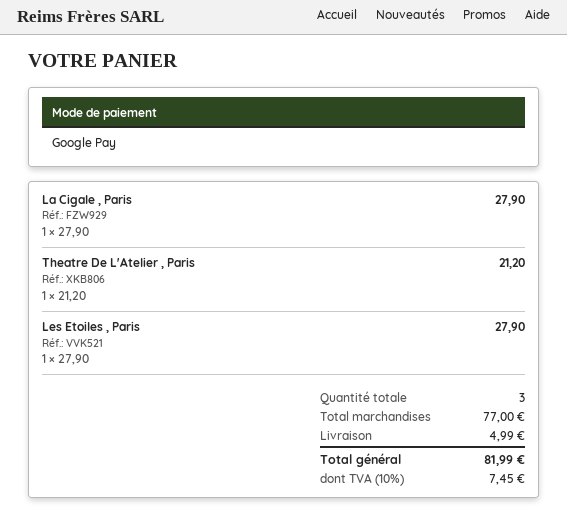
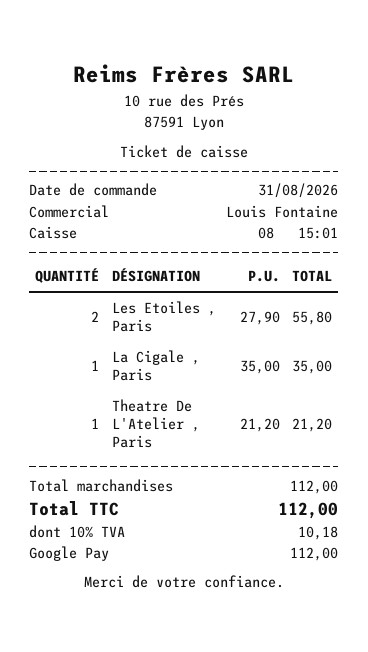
La Cigale , Paris: 1 x 27.90 = 27.90 -> 1 x 35.00 = 35.00
Les Etoiles , Paris: 1 x 27.90 = 27.90 -> 2 x 27.90 = 55.80
subtotal: 77.00 -> 112.00
shipping: 4.99 -> none
tax: 10% = 7.45 -> 10% = 10.18
total: 81.99 -> 112.00

